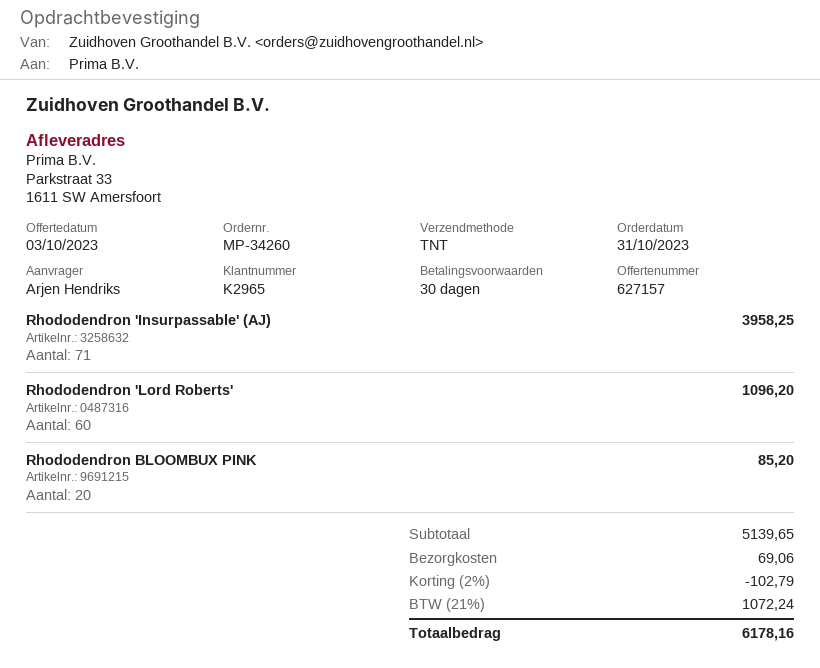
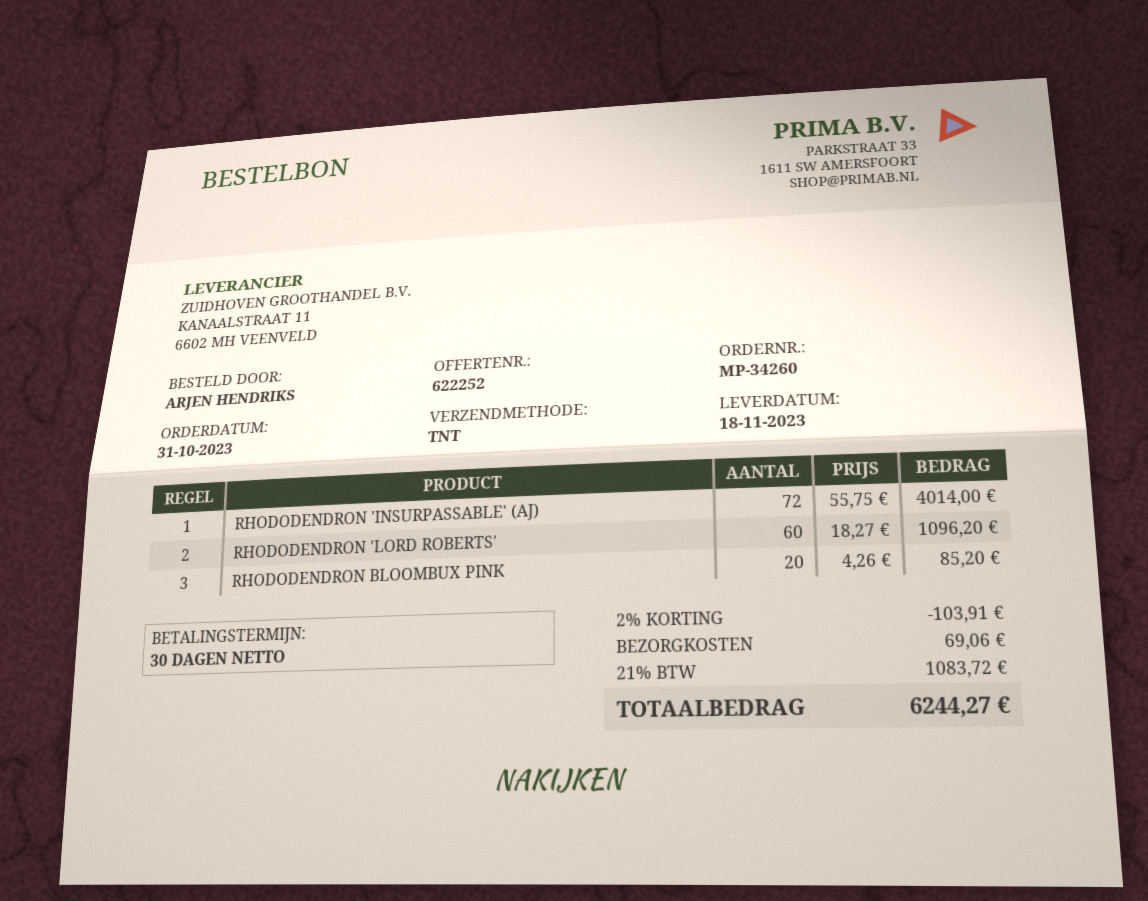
quote number: 627157 -> 622252
Rhododendron 'Insurpassable' (AJ): 71 for 3958.25 -> 72 for 4014.00
discount: 2% = 102.79 -> 2% = 103.91
tax: 21% = 1072.24 -> 21% = 1083.72
total: 6178.16 -> 6244.27

